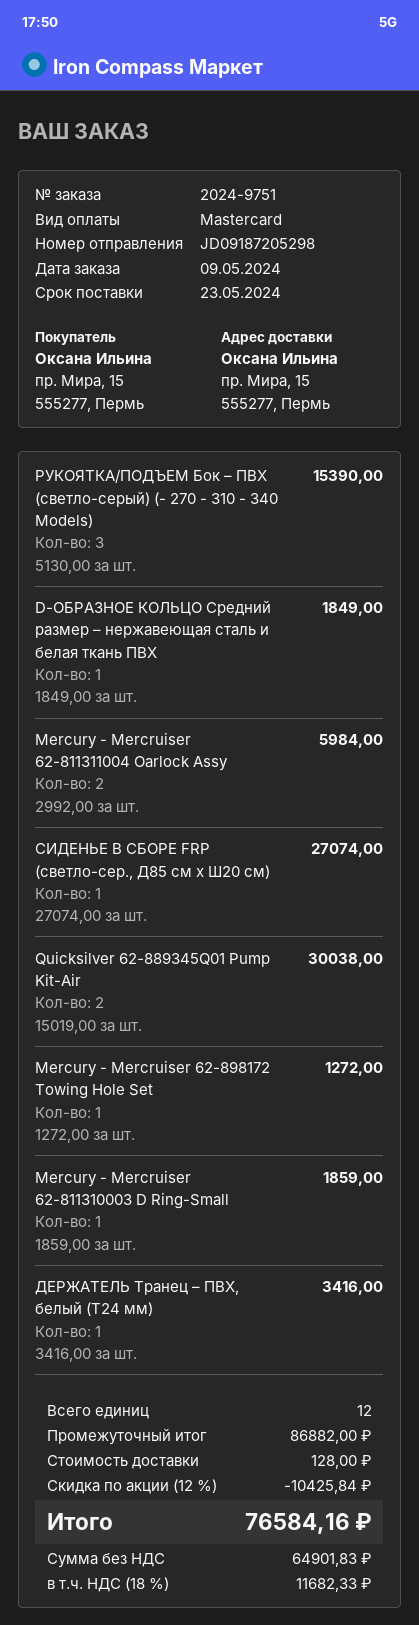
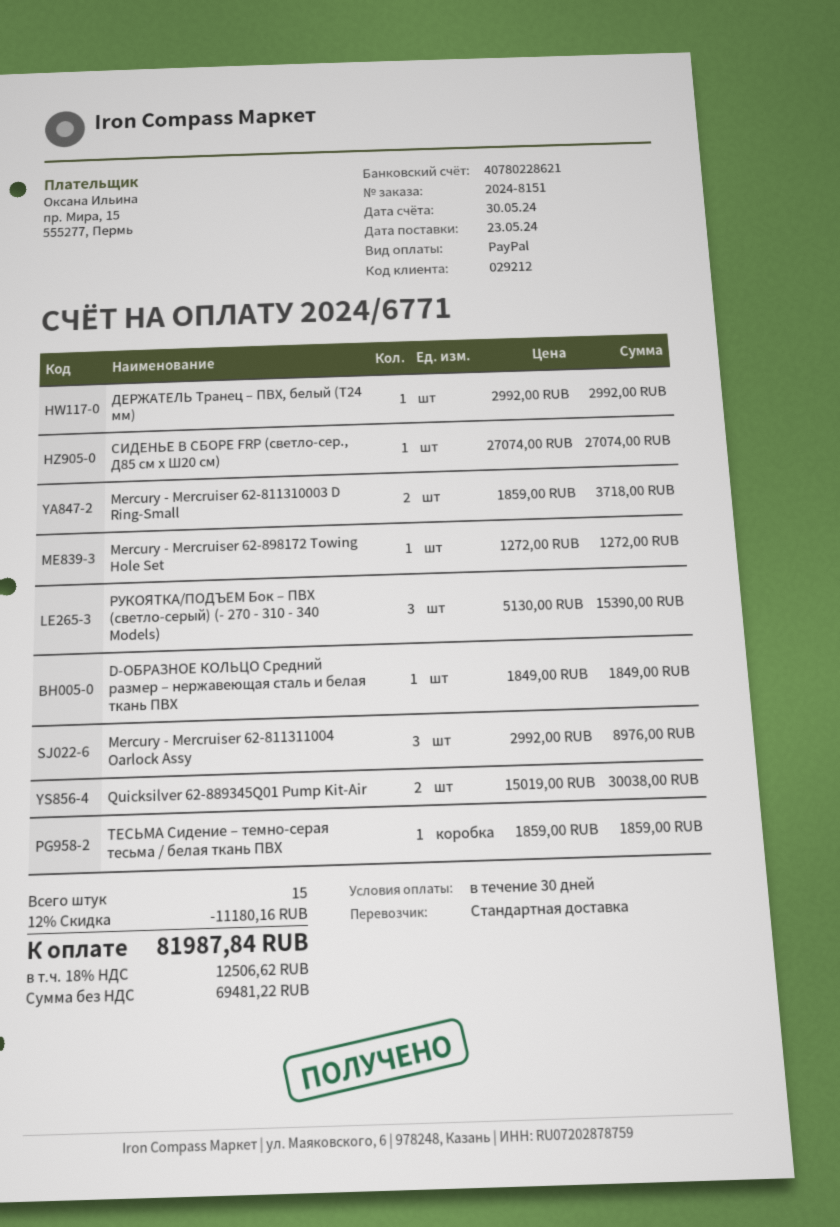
order number: 2024-9751 -> 2024-8151
payment method: Mastercard -> PayPal
Mercury - Mercruiser 62-811311004 Oarlock Assy: 2 x 2992.00 = 5984.00 -> 3 x 2992.00 = 8976.00
Mercury - Mercruiser 62-811310003 D Ring-Small: 1 x 1859.00 = 1859.00 -> 2 x 1859.00 = 3718.00
ДЕРЖАТЕЛЬ Транец – ПВХ, белый (Т24 мм): 1 x 3416.00 = 3416.00 -> 1 x 2992.00 = 2992.00
ТЕСЬМА Сидение – темно-серая тесьма / белая ткань ПВХ: none -> 1 x 1859.00 = 1859.00
total quantity: 12 -> 15
discount: 12% = 10425.84 -> 12% = 11180.16
shipping: 128.00 -> none
net: 64901.83 -> 69481.22
tax: 18% = 11682.33 -> 18% = 12506.62
total: 76584.16 -> 81987.84

